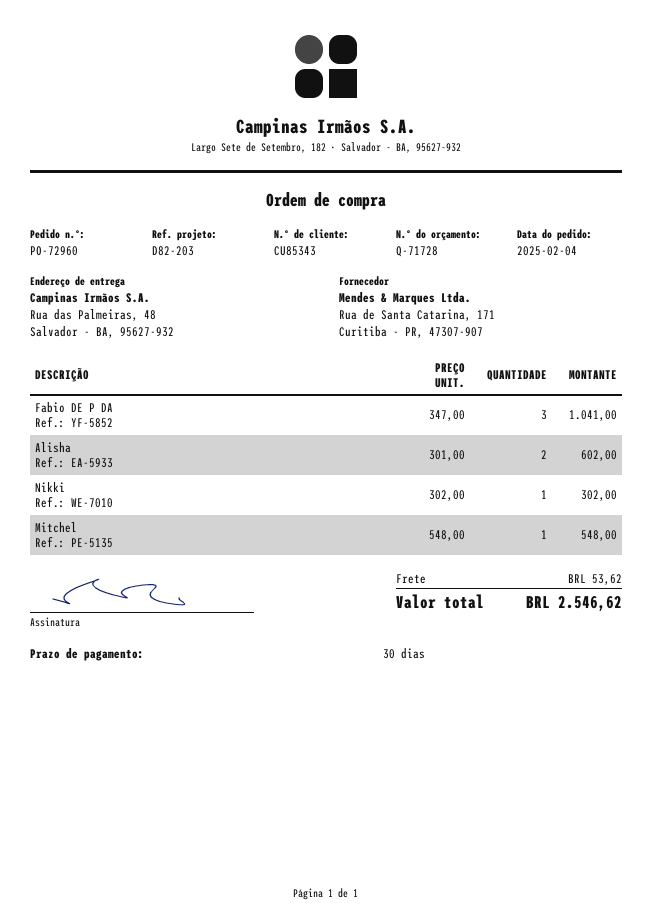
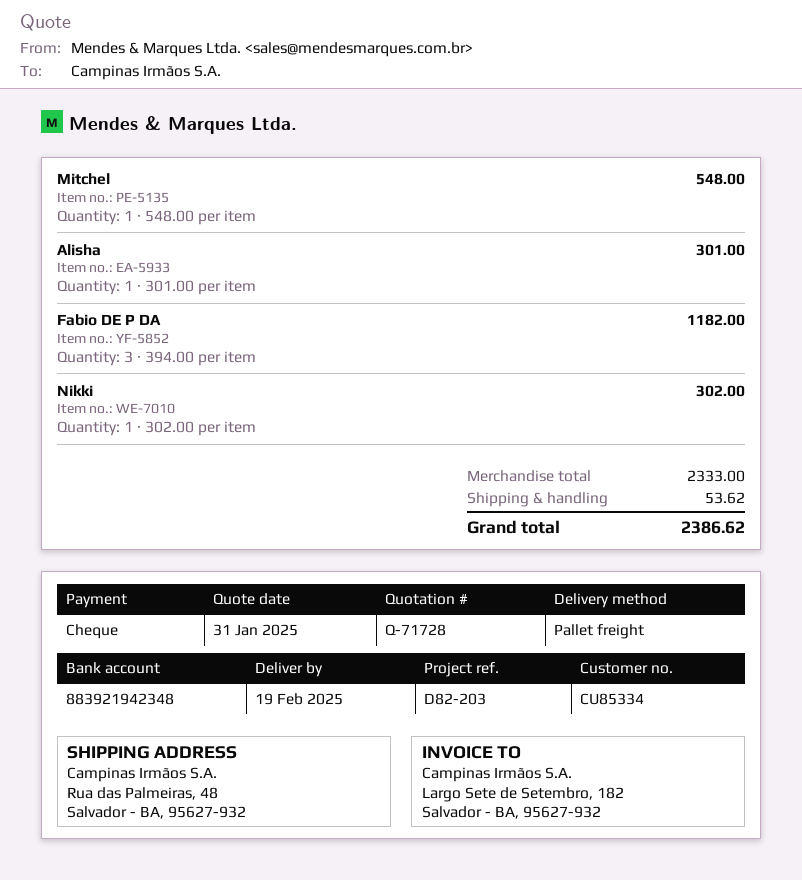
customer number: CU85343 -> CU85334
Fabio DE P DA: 3 x 347.00 = 1041.00 -> 3 x 394.00 = 1182.00
Alisha: 2 x 301.00 = 602.00 -> 1 x 301.00 = 301.00
total: 2546.62 -> 2386.62

